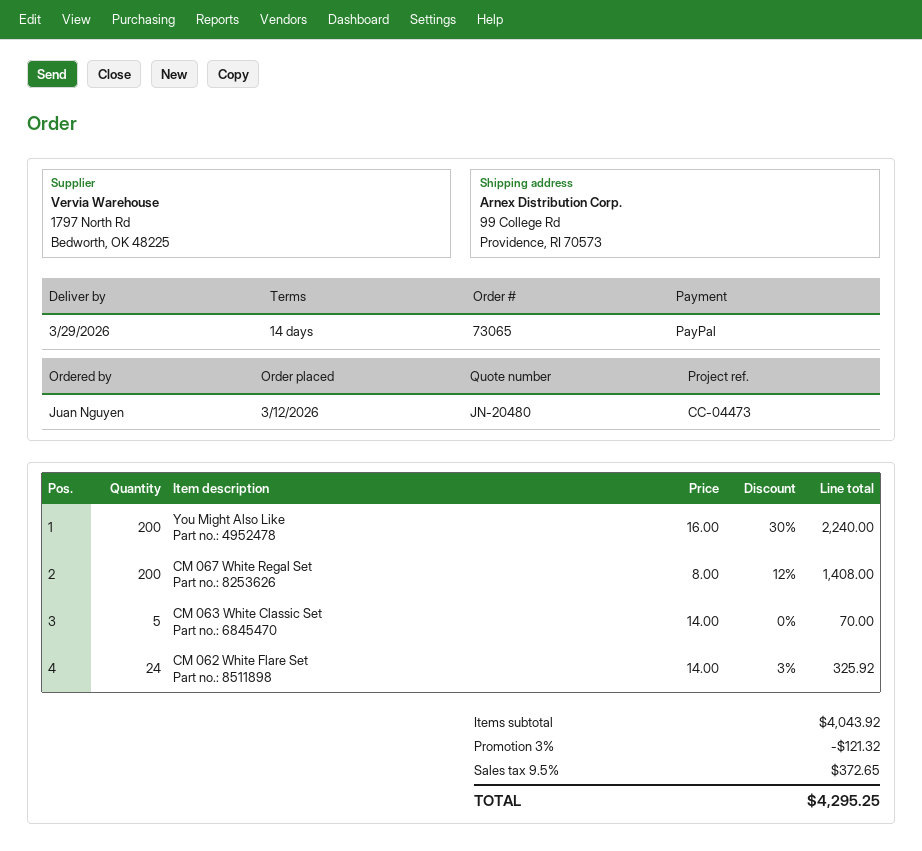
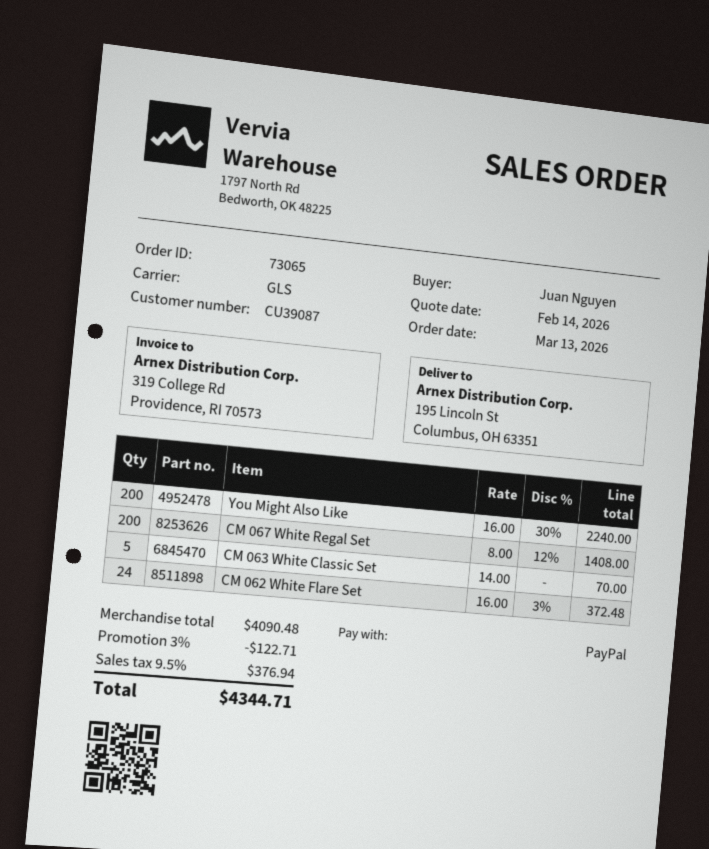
order date: 2026-03-12 -> 2026-03-13
ship to: 99 College Rd, Providence, RI 70573 -> 195 Lincoln St, Columbus, OH 63351
CM 062 White Flare Set: 24 x 14.00 - 3% = 325.92 -> 24 x 16.00 - 3% = 372.48
subtotal: 4043.92 -> 4090.48
discount: 3% = 121.32 -> 3% = 122.71
tax: 9.5% = 372.65 -> 9.5% = 376.94
total: 4295.25 -> 4344.71

